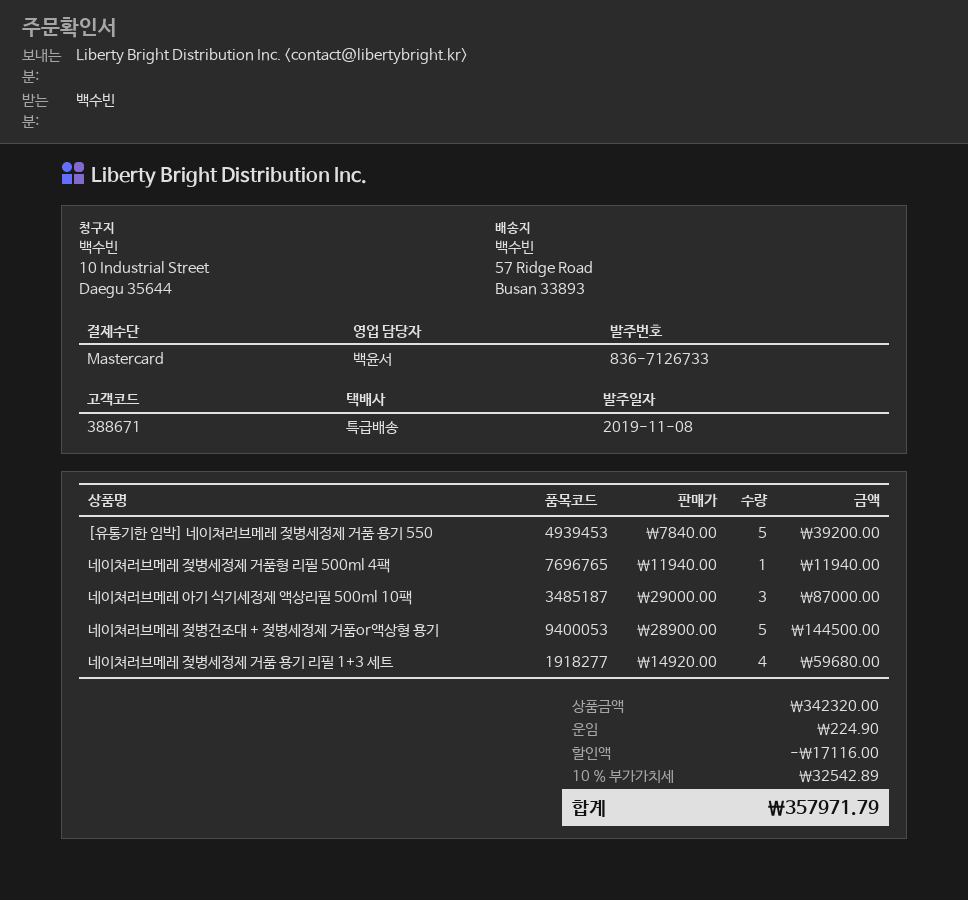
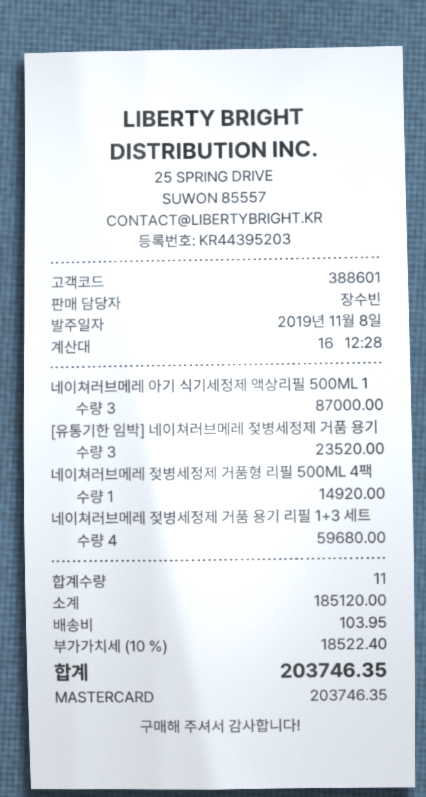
customer number: 388671 -> 388601
sales rep: 백윤서 -> 장수빈
[유통기한 임박] 네이쳐러브메레 젖병세정제 거품 용기 550: 5 for 39200.00 -> 3 for 23520.00
네이쳐러브메레 젖병세정제 거품형 리필 500ml 4팩: 1 for 11940.00 -> 1 for 14920.00
네이쳐러브메레 젖병건조대 + 젖병세정제 거품or액상형 용기: 5 for 144500.00 -> none
subtotal: 342320.00 -> 185120.00
discount: 17116.00 -> none
shipping: 224.90 -> 103.95
tax: 10% = 32542.89 -> 10% = 18522.40
total: 357971.79 -> 203746.35

